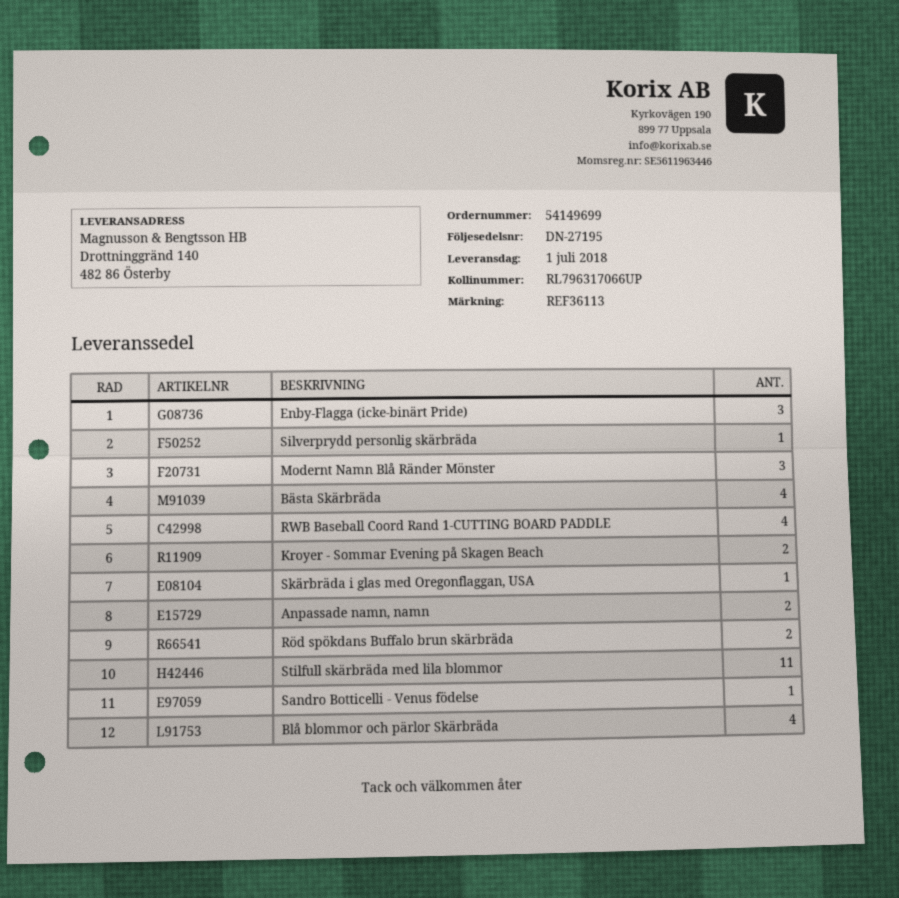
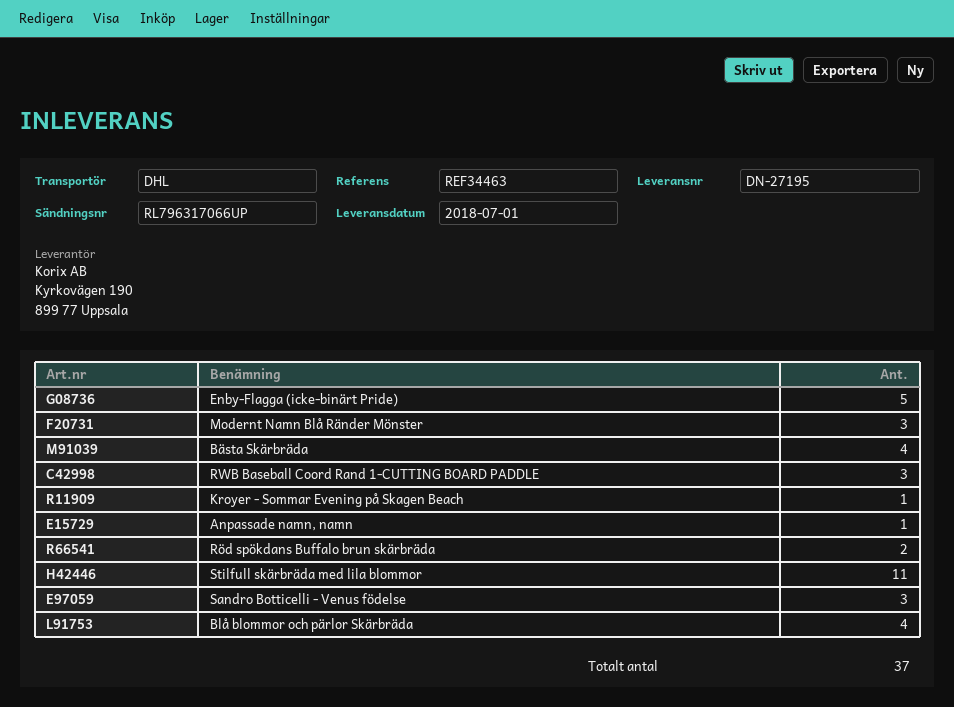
reference: REF36113 -> REF34463
Enby-Flagga (icke-binärt Pride): 3 -> 5
Silverprydd personlig skärbräda: 1 -> none
RWB Baseball Coord Rand 1-CUTTING BOARD PADDLE: 4 -> 3
Kroyer - Sommar Evening på Skagen Beach: 2 -> 1
Skärbräda i glas med Oregonflaggan, USA: 1 -> none
Anpassade namn, namn: 2 -> 1
Sandro Botticelli - Venus födelse: 1 -> 3

